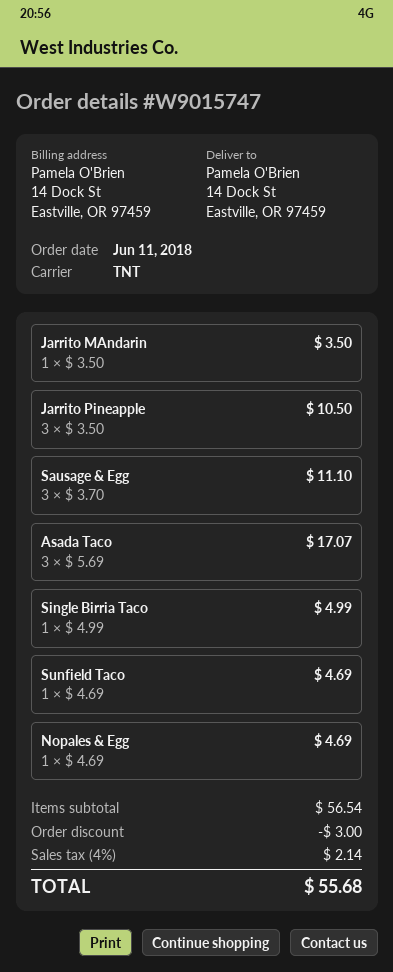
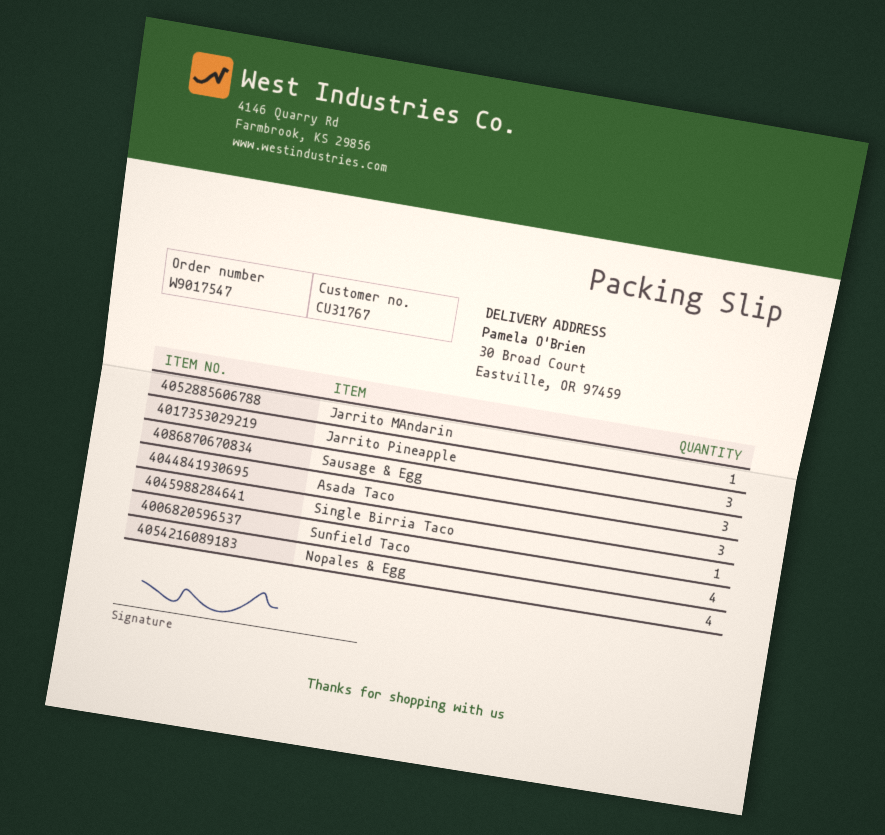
order number: W9015747 -> W9017547
ship to: 14 Dock St, Eastville, OR 97459 -> 30 Broad Court, Eastville, OR 97459
Sunfield Taco: 1 -> 4
Nopales & Egg: 1 -> 4

